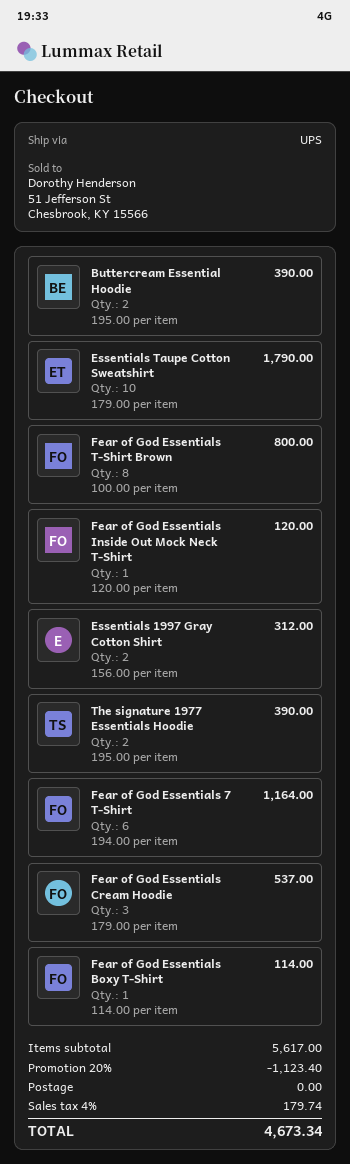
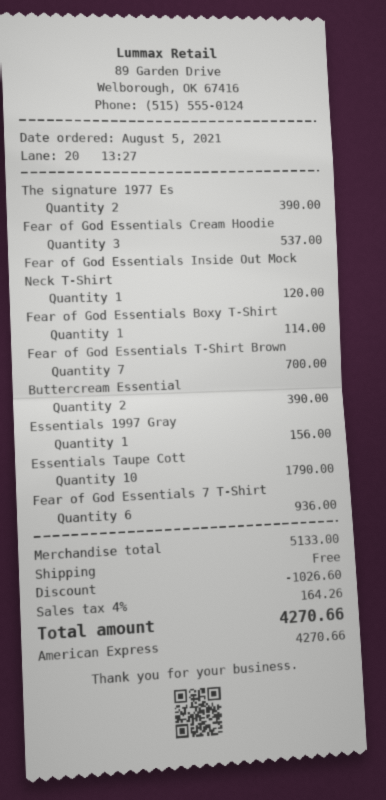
Fear of God Essentials T-Shirt Brown: 8 for 800.00 -> 7 for 700.00
Essentials 1997 Gray Cotton Shirt: 2 for 312.00 -> 1 for 156.00
Fear of God Essentials 7 T-Shirt: 6 for 1164.00 -> 6 for 936.00
subtotal: 5617.00 -> 5133.00
discount: 1123.40 -> 1026.60
tax: 4% = 179.74 -> 4% = 164.26
total: 4673.34 -> 4270.66

